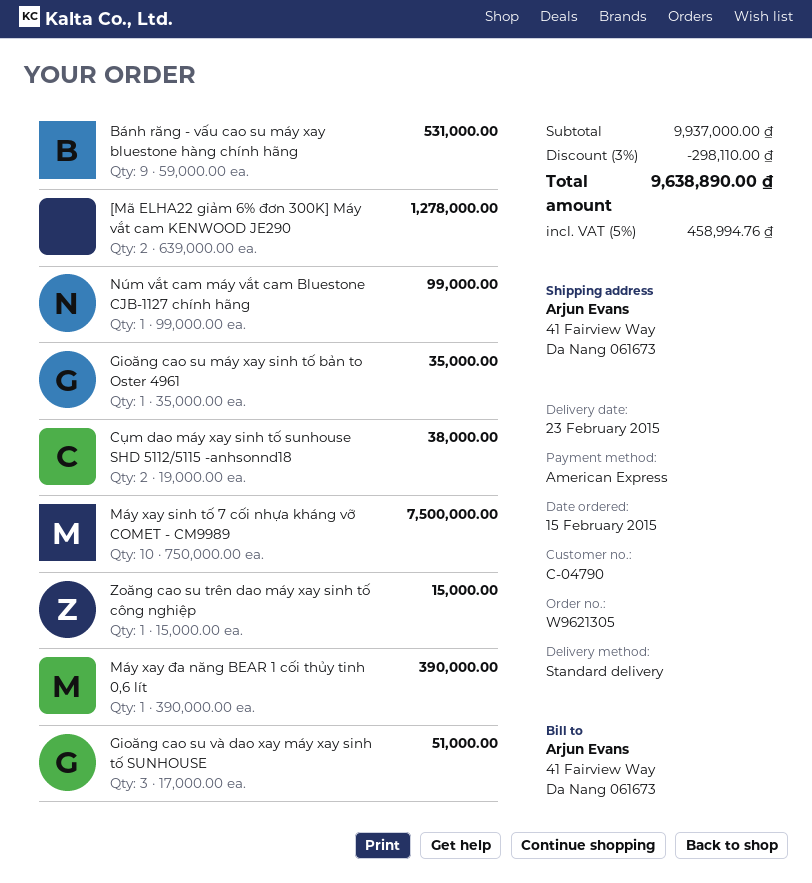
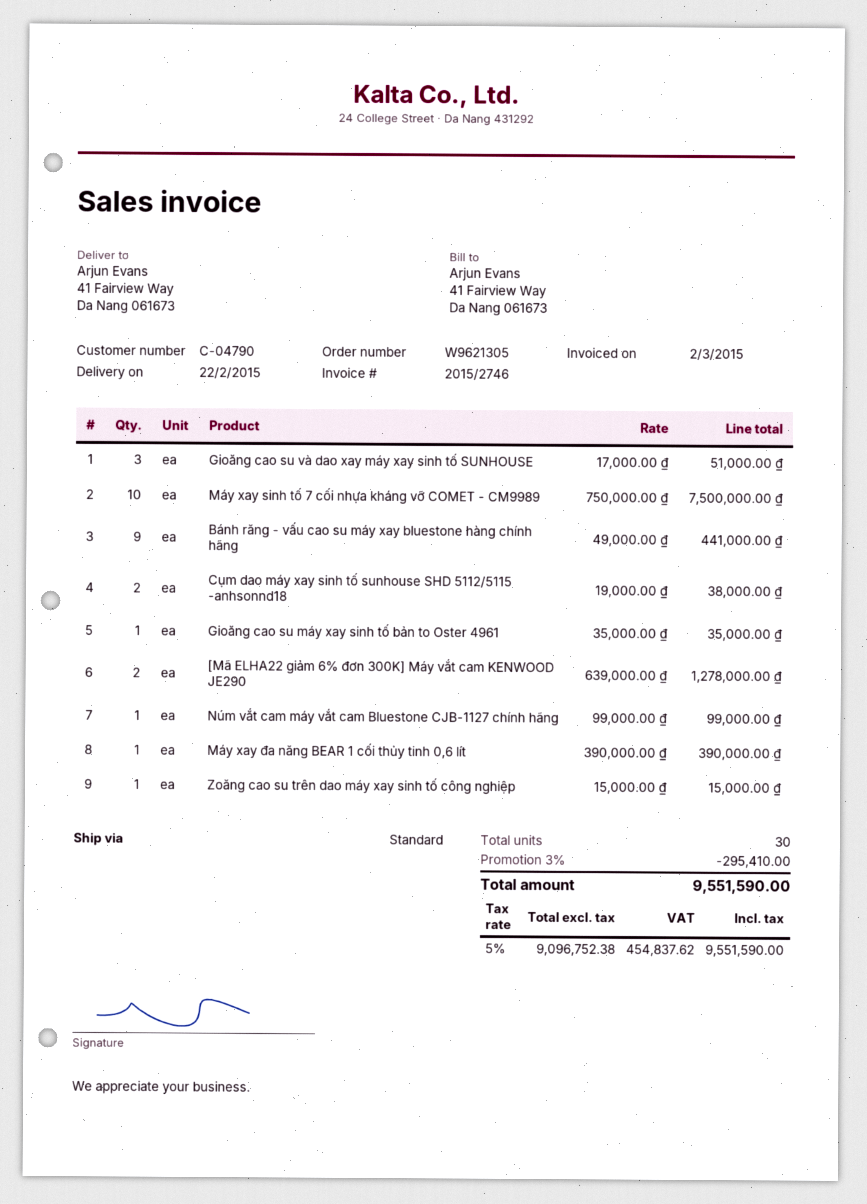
delivery date: 2015-02-23 -> 2015-02-22
Bánh răng - vấu cao su máy xay bluestone hàng chính hãng: 9 x 59000.00 = 531000.00 -> 9 x 49000.00 = 441000.00
discount: 3% = 298110.00 -> 3% = 295410.00
tax: 5% = 458994.76 -> 5% = 454837.62
total: 9638890.00 -> 9551590.00

